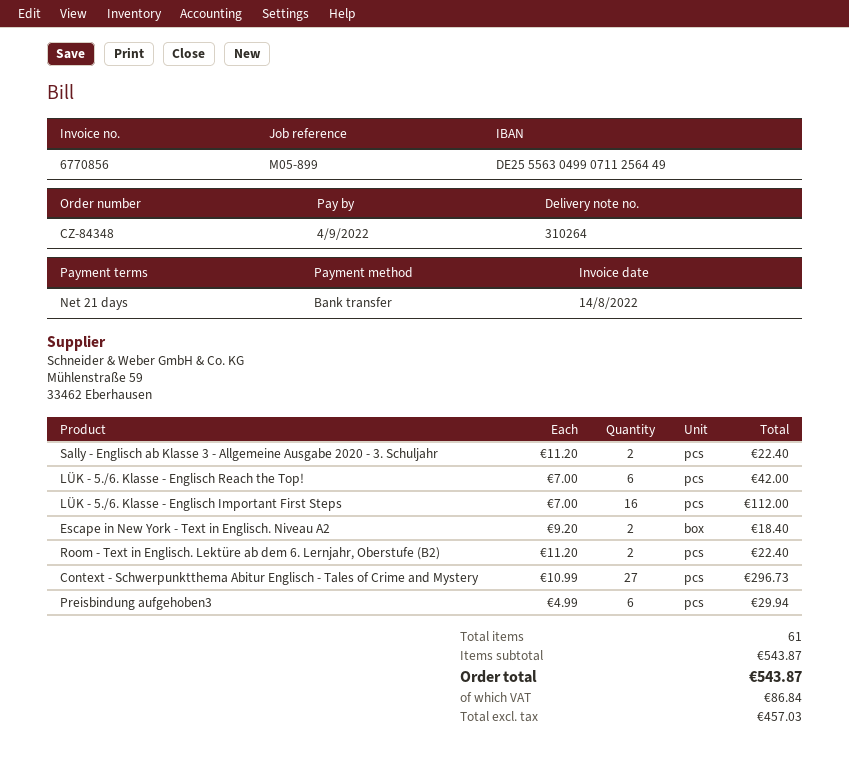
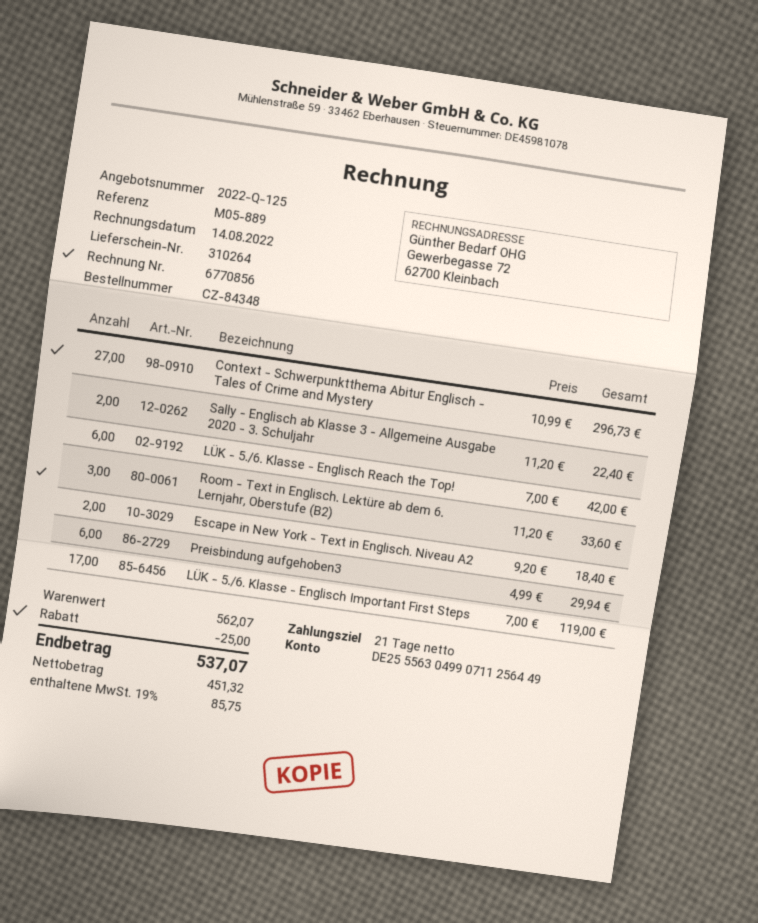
reference: M05-899 -> M05-889
LÜK - 5./6. Klasse - Englisch Important First Steps: 16 x 7.00 = 112.00 -> 17 x 7.00 = 119.00
Room - Text in Englisch. Lektüre ab dem 6. Lernjahr, Oberstufe (B2): 2 x 11.20 = 22.40 -> 3 x 11.20 = 33.60
subtotal: 543.87 -> 562.07
discount: none -> 25.00
net: 457.03 -> 451.32
tax: 86.84 -> 85.75
total: 543.87 -> 537.07

